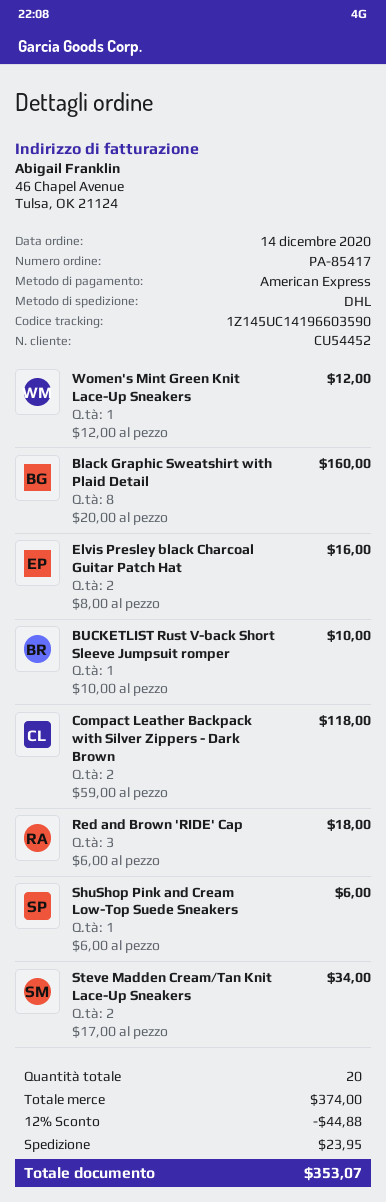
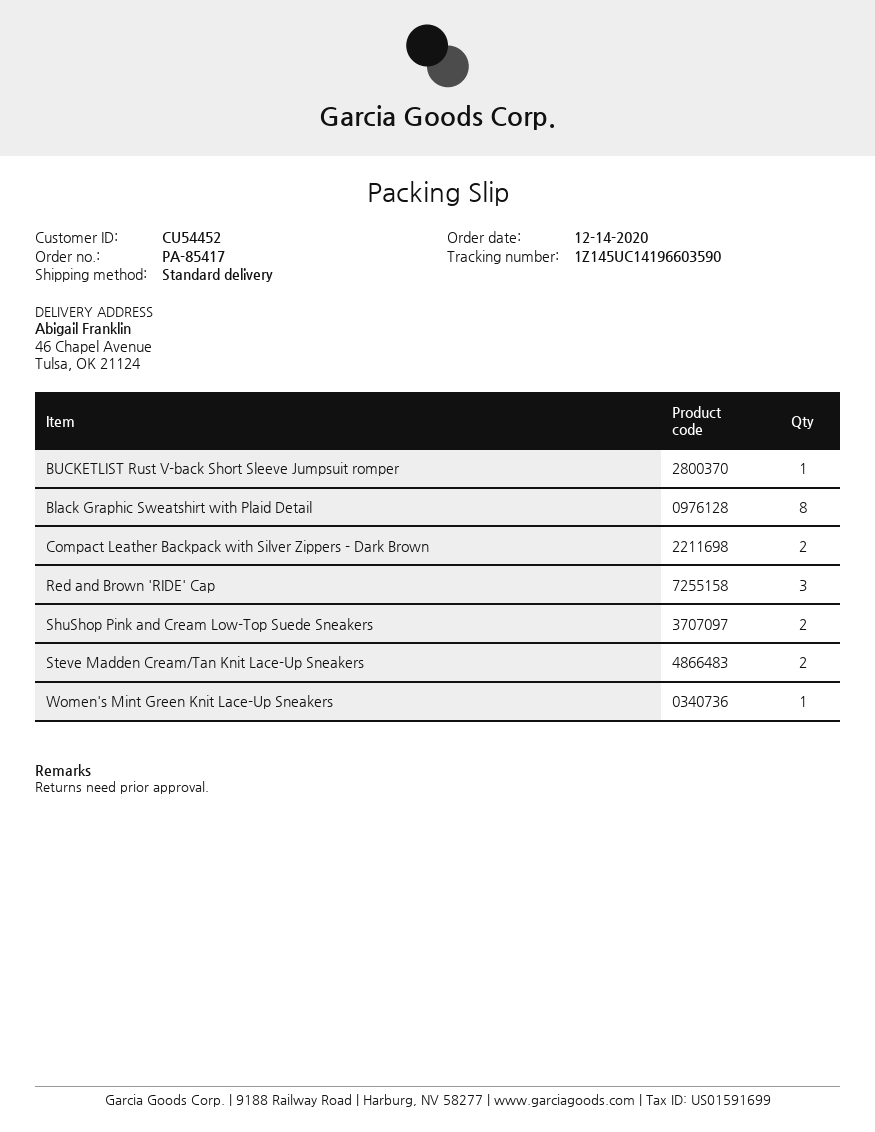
shipping method: DHL -> standard
Elvis Presley black Charcoal Guitar Patch Hat: 2 -> none
ShuShop Pink and Cream Low-Top Suede Sneakers: 1 -> 2

